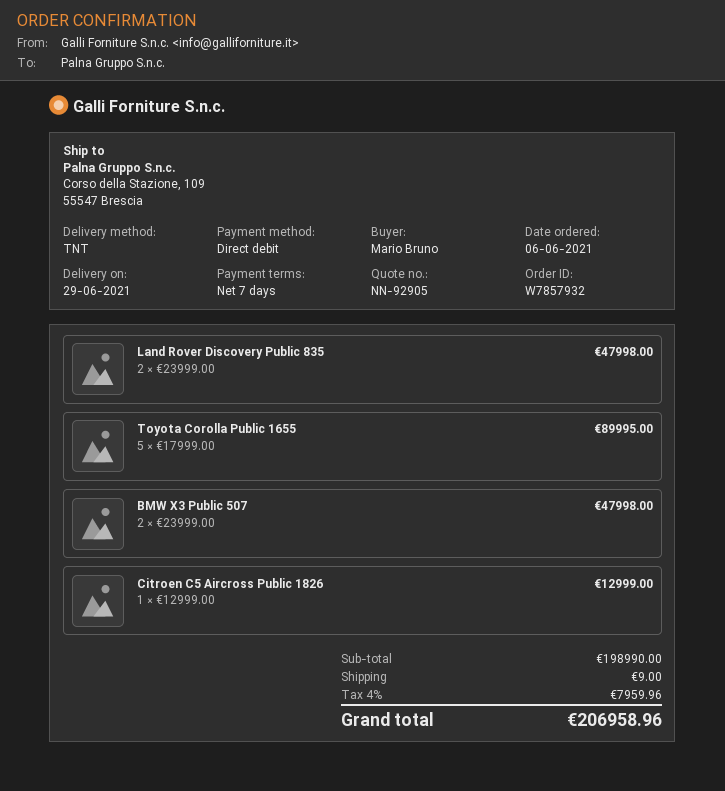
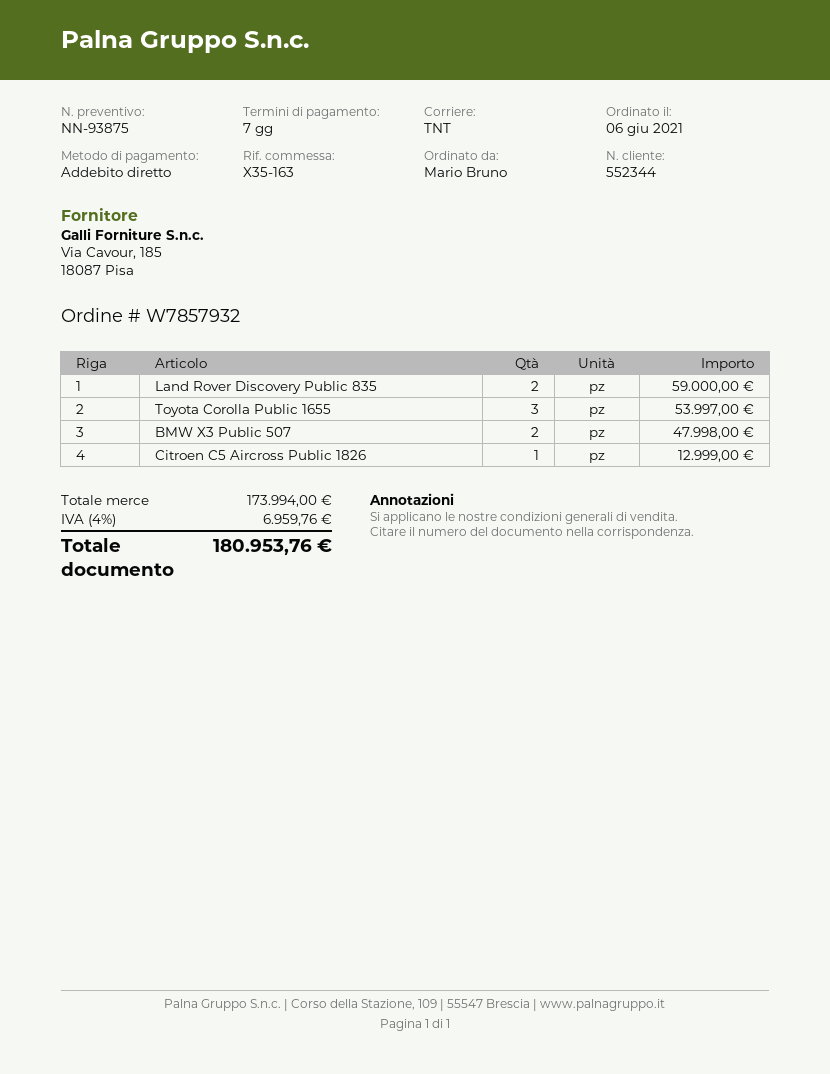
quote number: NN-92905 -> NN-93875
Land Rover Discovery Public 835: 2 for 47998.00 -> 2 for 59000.00
Toyota Corolla Public 1655: 5 for 89995.00 -> 3 for 53997.00
subtotal: 198990.00 -> 173994.00
shipping: 9.00 -> none
tax: 4% = 7959.96 -> 4% = 6959.76
total: 206958.96 -> 180953.76

